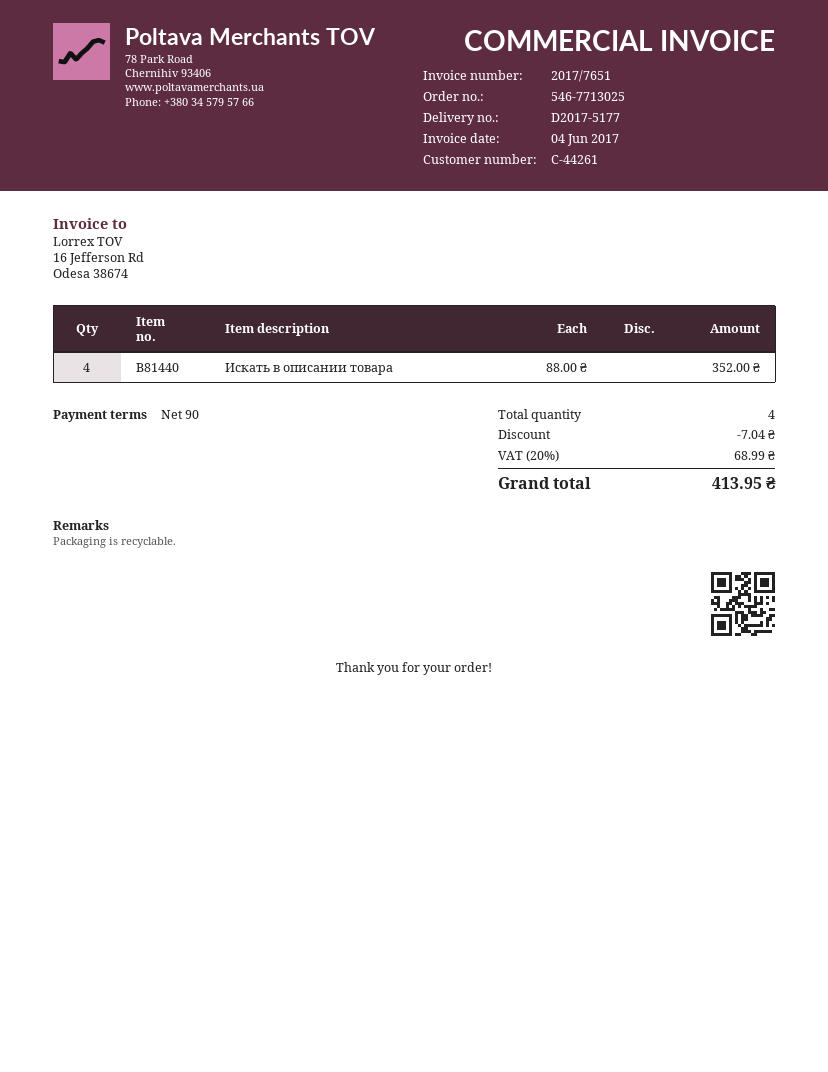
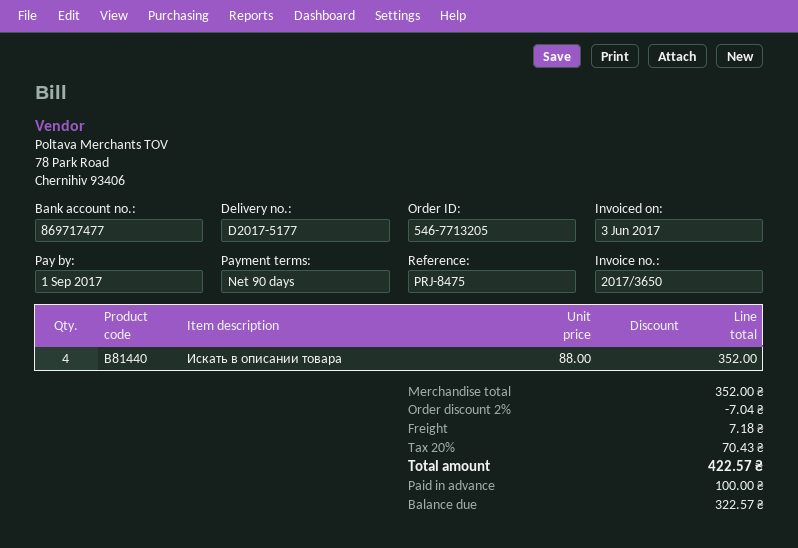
order number: 546-7713025 -> 546-7713205
invoice number: 2017/7651 -> 2017/3650
invoice date: 2017-06-04 -> 2017-06-03
shipping: none -> 7.18
tax: 20% = 68.99 -> 20% = 70.43
total: 413.95 -> 422.57

